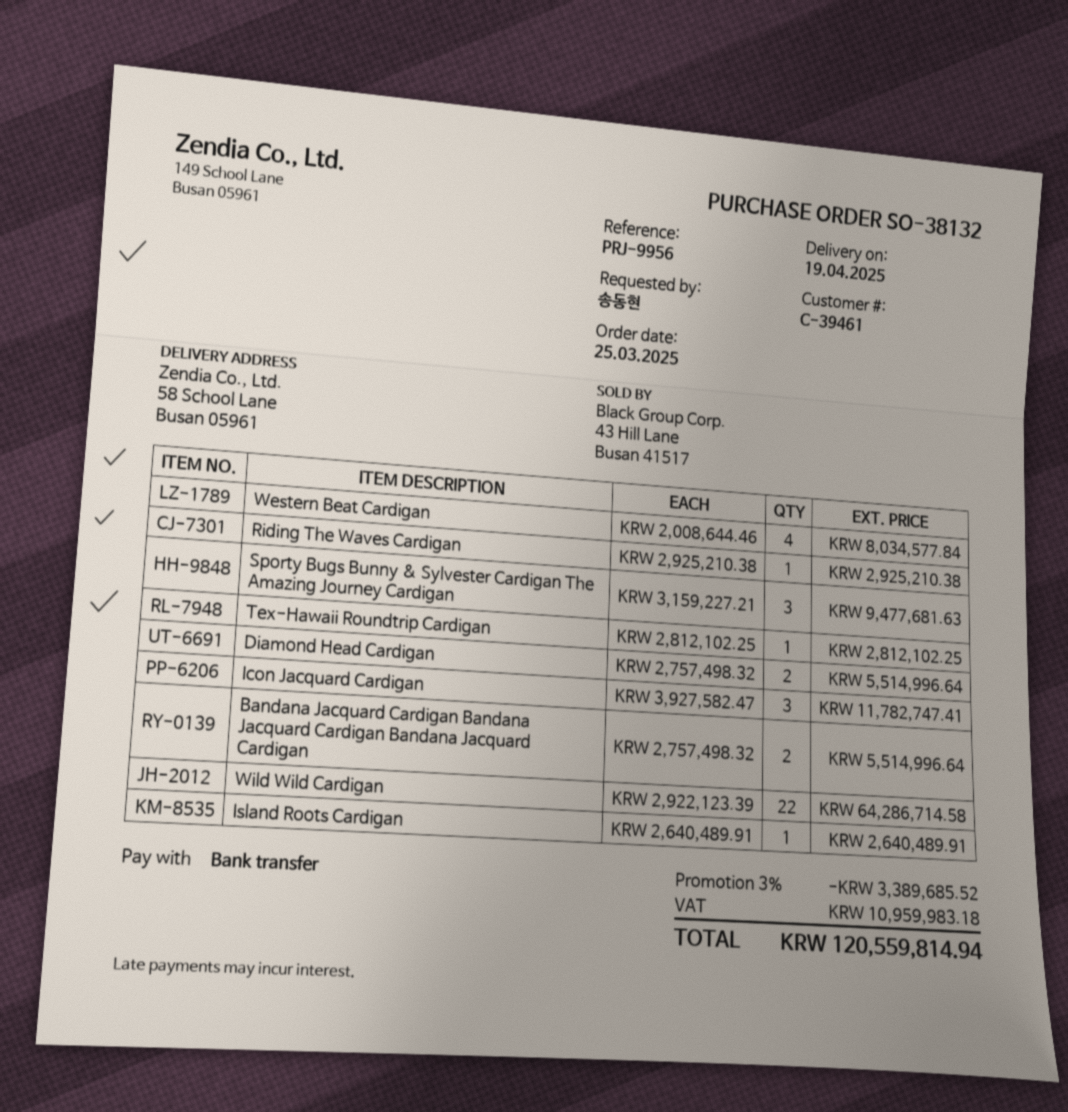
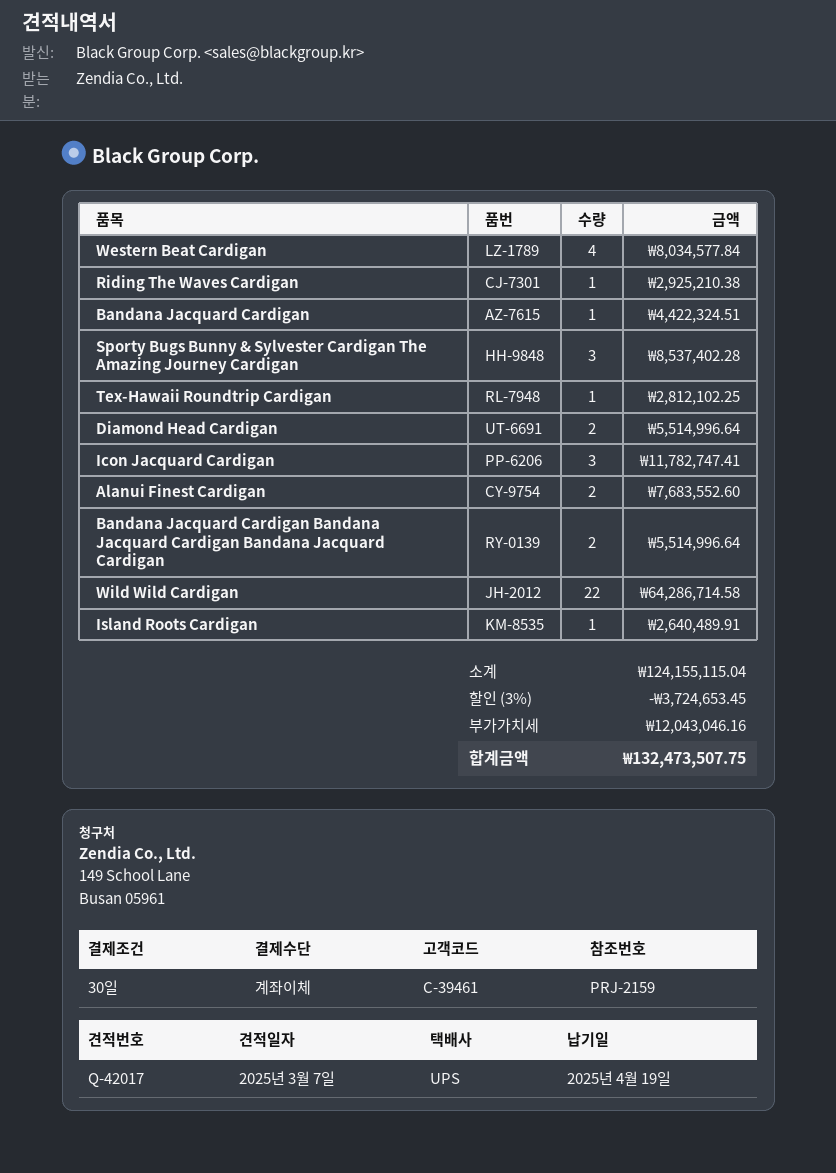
reference: PRJ-9956 -> PRJ-2159
Sporty Bugs Bunny & Sylvester Cardigan The Amazing Journey Cardigan: 3 for 9477681.63 -> 3 for 8537402.28
Bandana Jacquard Cardigan: none -> 1 for 4422324.51
Alanui Finest Cardigan: none -> 2 for 7683552.60
discount: 3% = 3389685.52 -> 3% = 3724653.45
tax: 10959983.18 -> 12043046.16
total: 120559814.94 -> 132473507.75

